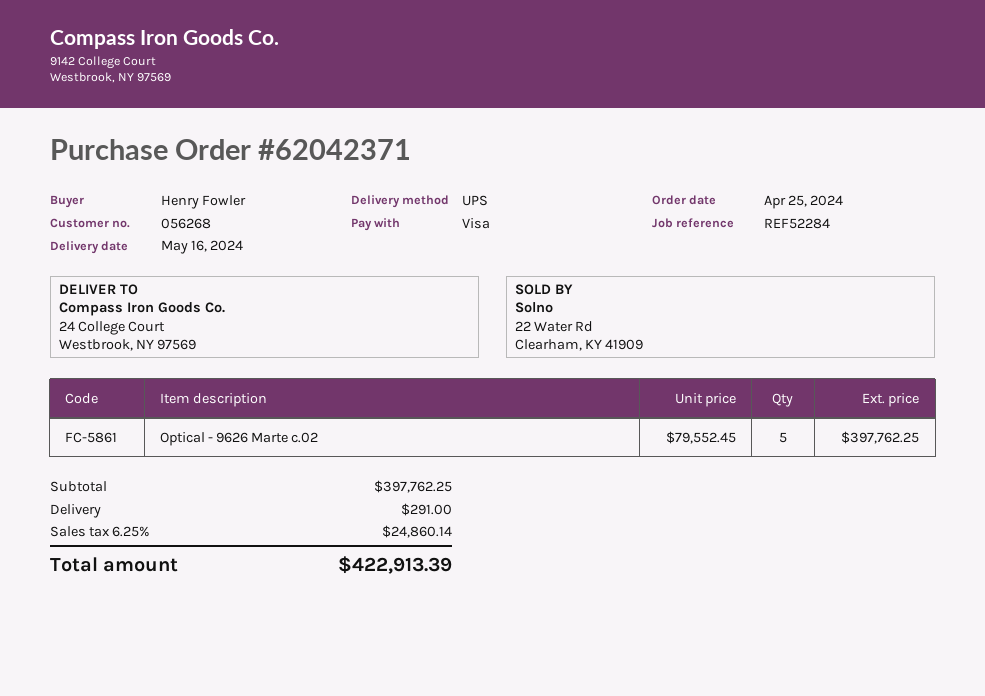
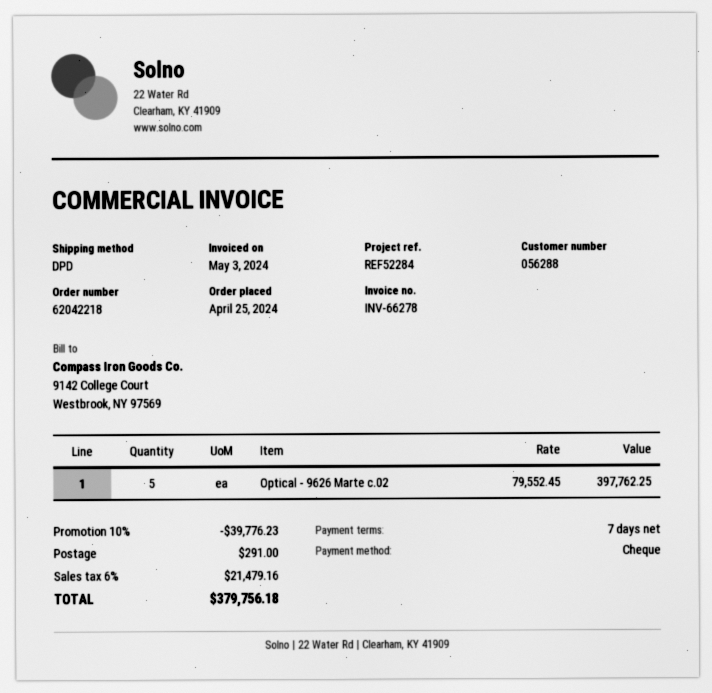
order number: 62042371 -> 62042218
customer number: 056268 -> 056288
payment method: Visa -> cheque
shipping method: UPS -> DPD
discount: none -> 10% = 39776.23
tax: 6.25% = 24860.14 -> 6% = 21479.16
total: 422913.39 -> 379756.18

